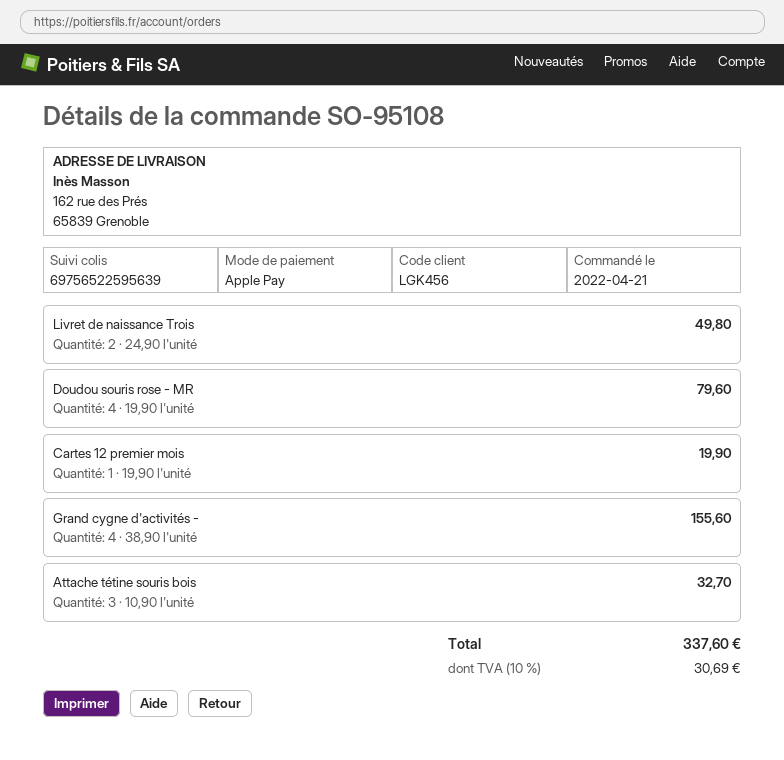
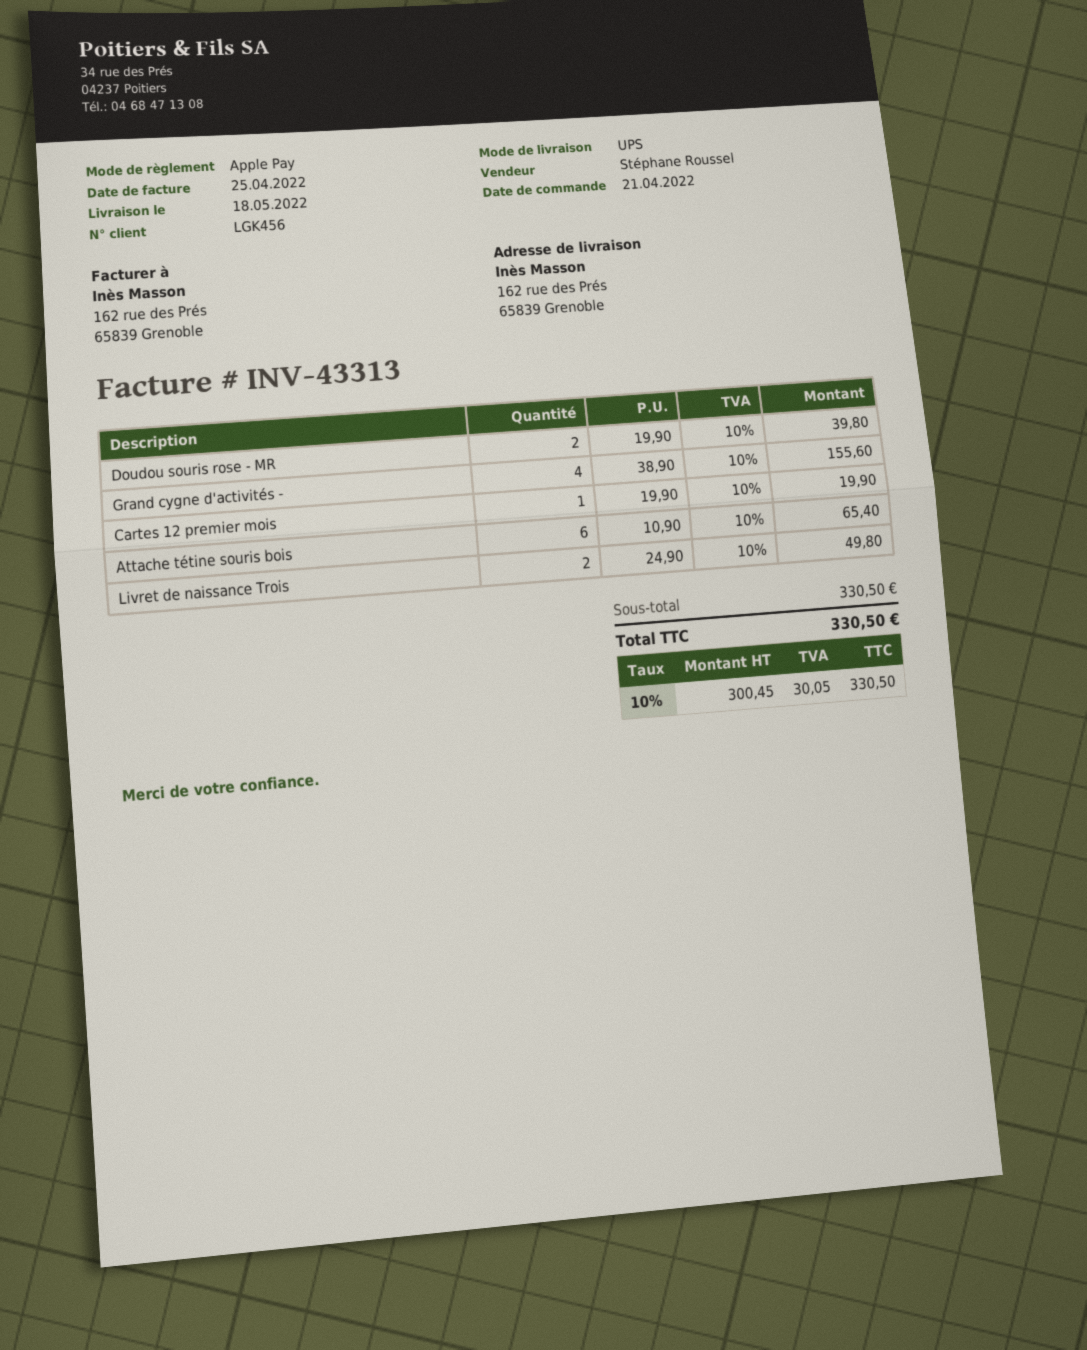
Doudou souris rose - MR: 4 x 19.90 = 79.60 -> 2 x 19.90 = 39.80
Attache tétine souris bois: 3 x 10.90 = 32.70 -> 6 x 10.90 = 65.40
tax: 10% = 30.69 -> 10% = 30.05
total: 337.60 -> 330.50

